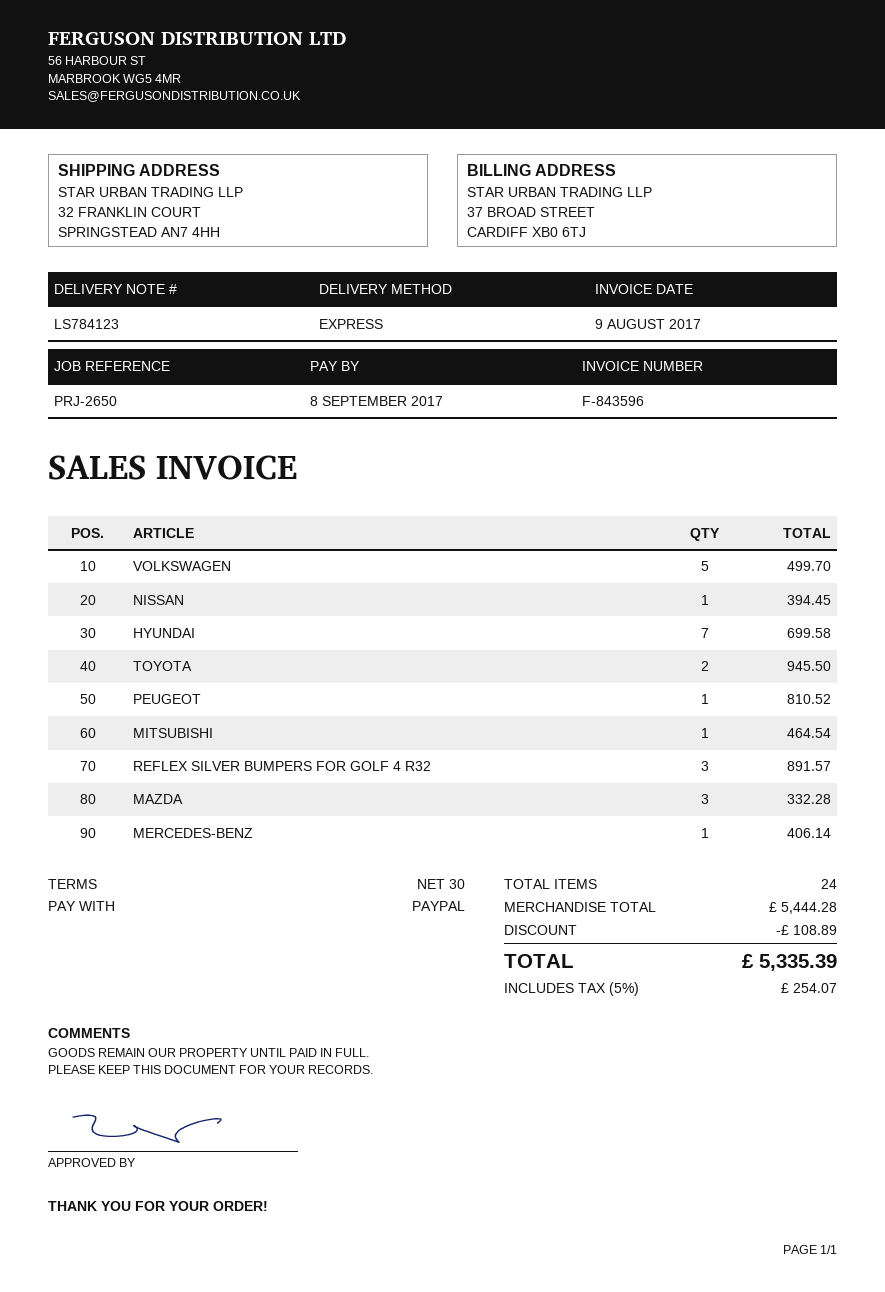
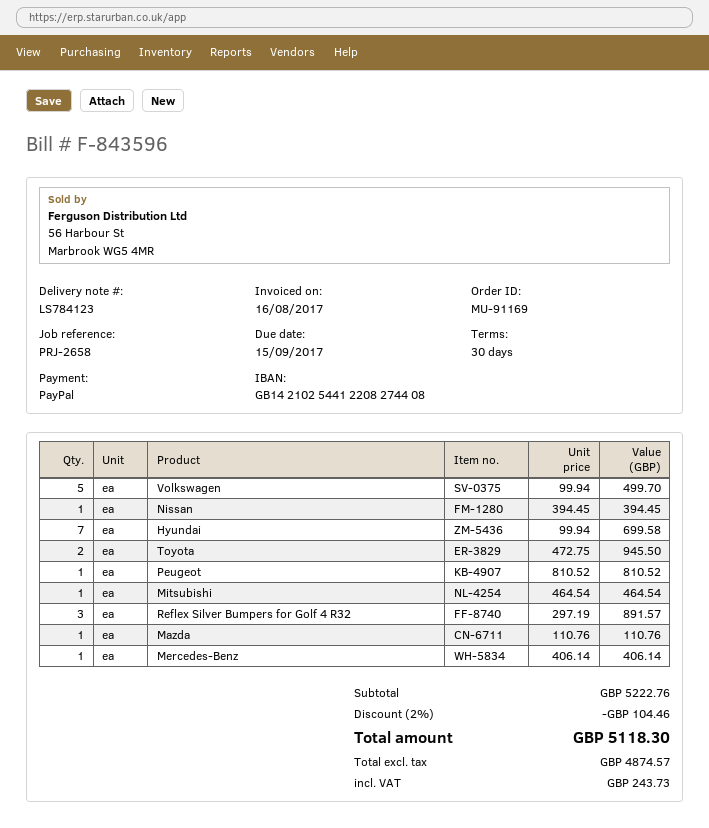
invoice date: 2017-08-09 -> 2017-08-16
due date: 2017-09-08 -> 2017-09-15
reference: PRJ-2650 -> PRJ-2658
MAZDA: 3 for 332.28 -> 1 for 110.76
subtotal: 5444.28 -> 5222.76
discount: 108.89 -> 104.46
tax: 254.07 -> 243.73
total: 5335.39 -> 5118.30

